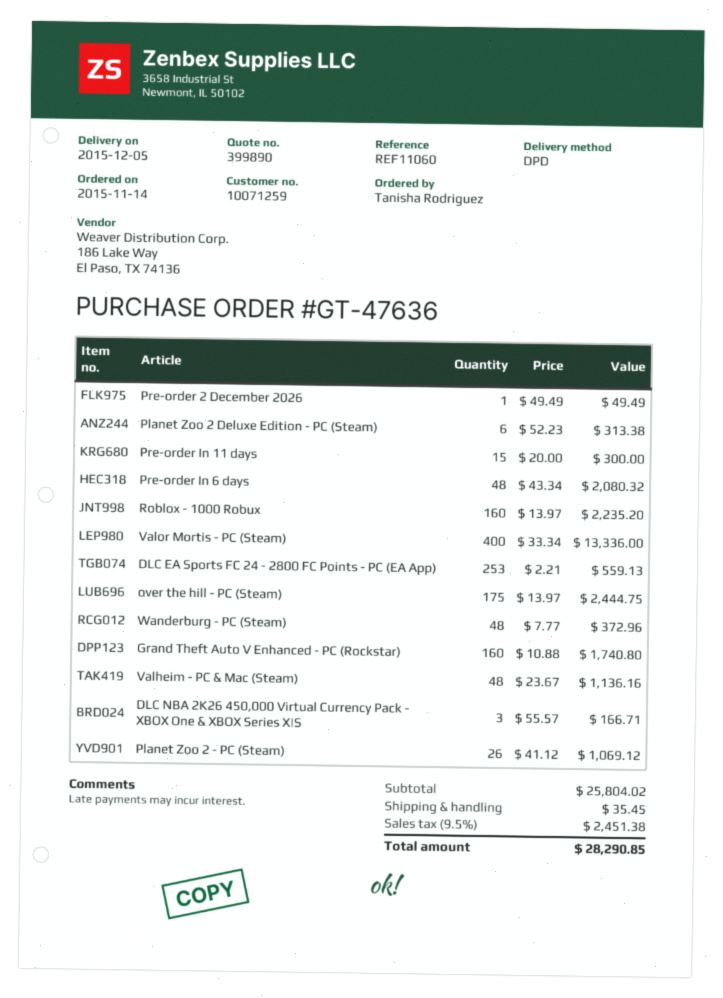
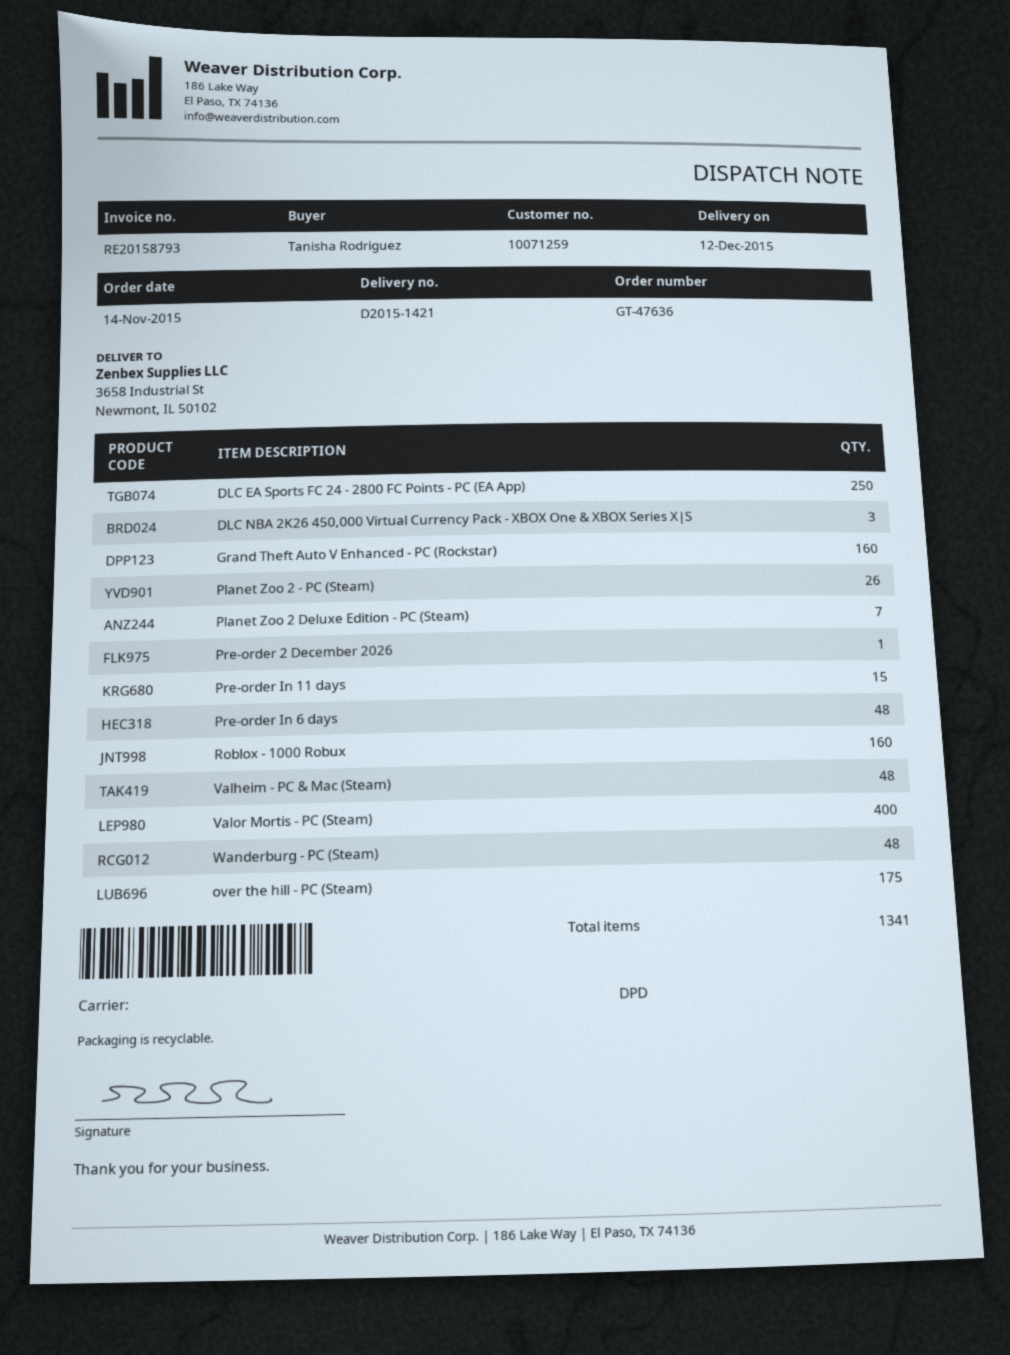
delivery date: 2015-12-05 -> 2015-12-12
Planet Zoo 2 Deluxe Edition - PC (Steam): 6 -> 7
DLC EA Sports FC 24 - 2800 FC Points - PC (EA App): 253 -> 250

